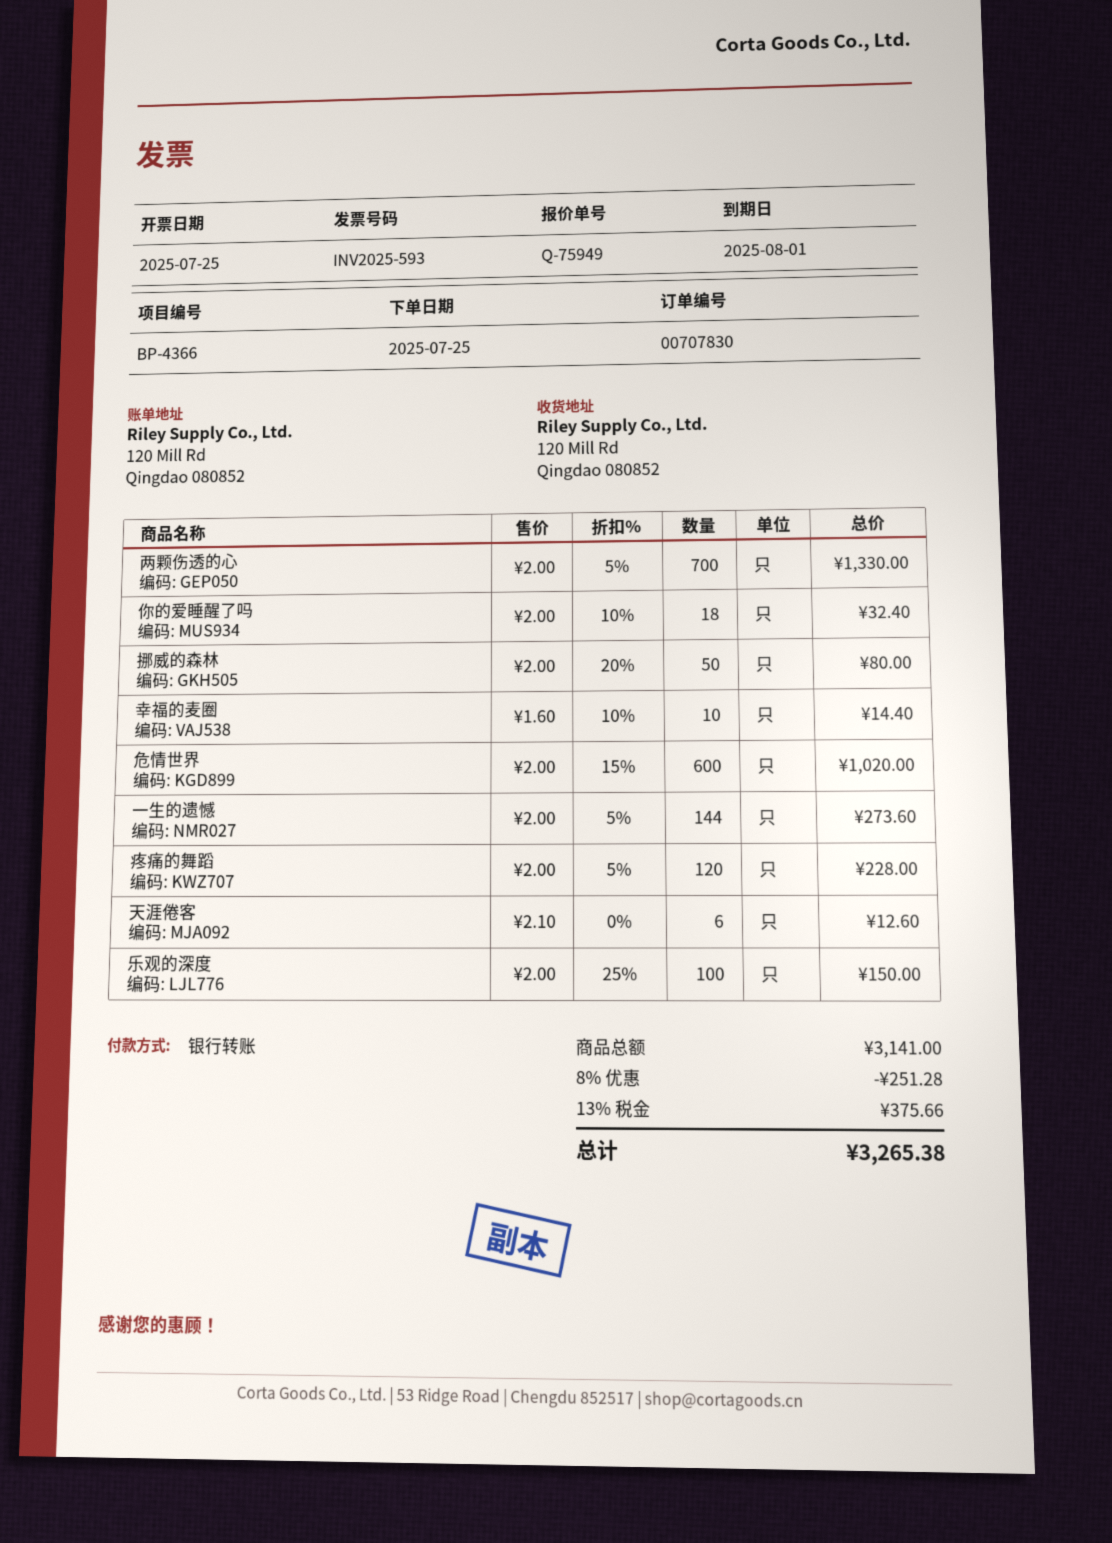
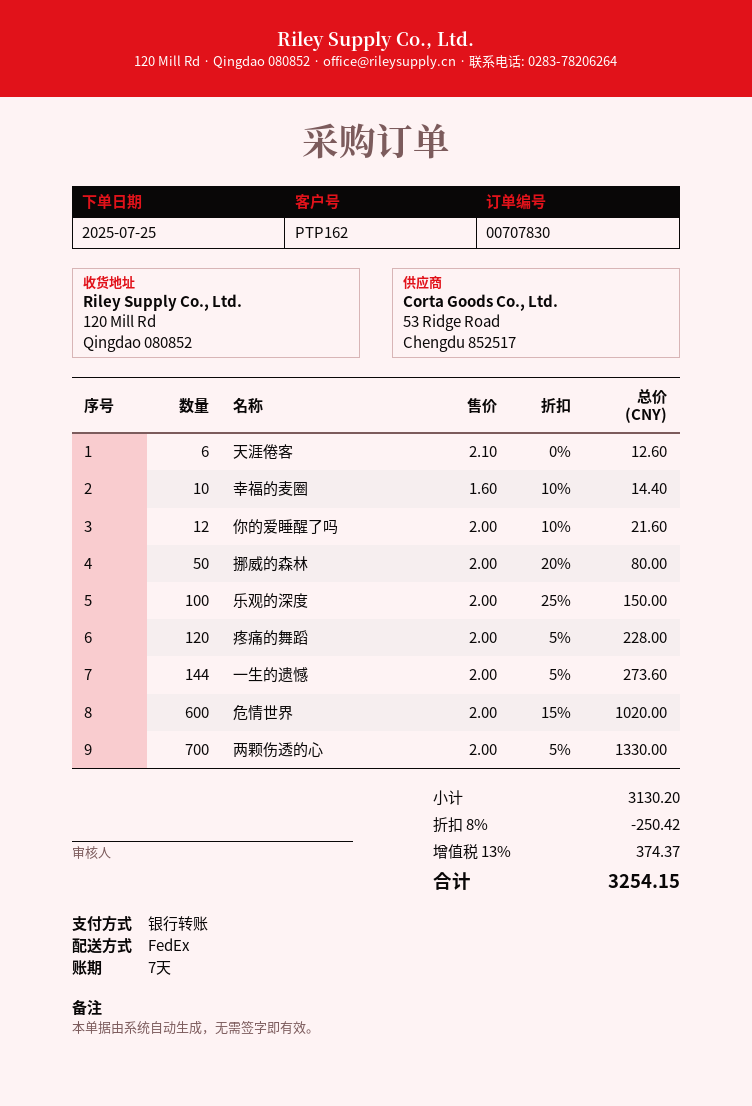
你的爱睡醒了吗: 18 x 2.00 - 10% = 32.40 -> 12 x 2.00 - 10% = 21.60
subtotal: 3141.00 -> 3130.20
discount: 8% = 251.28 -> 8% = 250.42
tax: 13% = 375.66 -> 13% = 374.37
total: 3265.38 -> 3254.15

